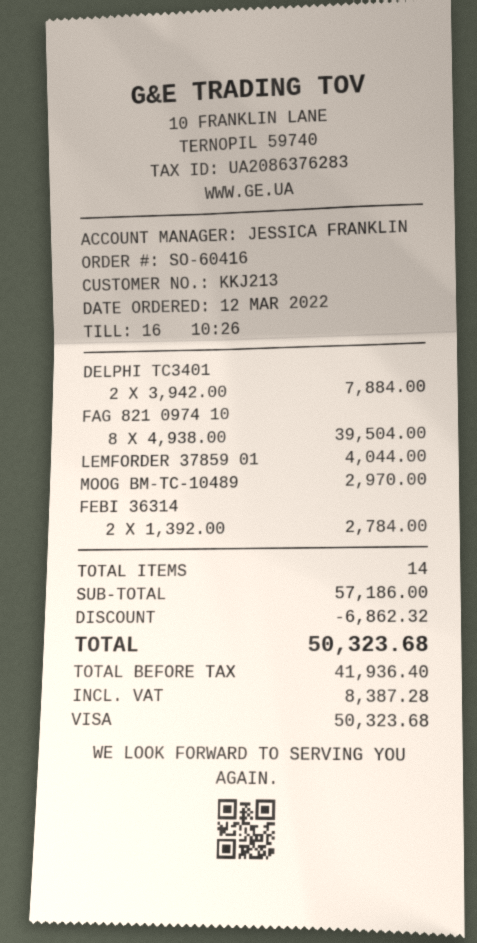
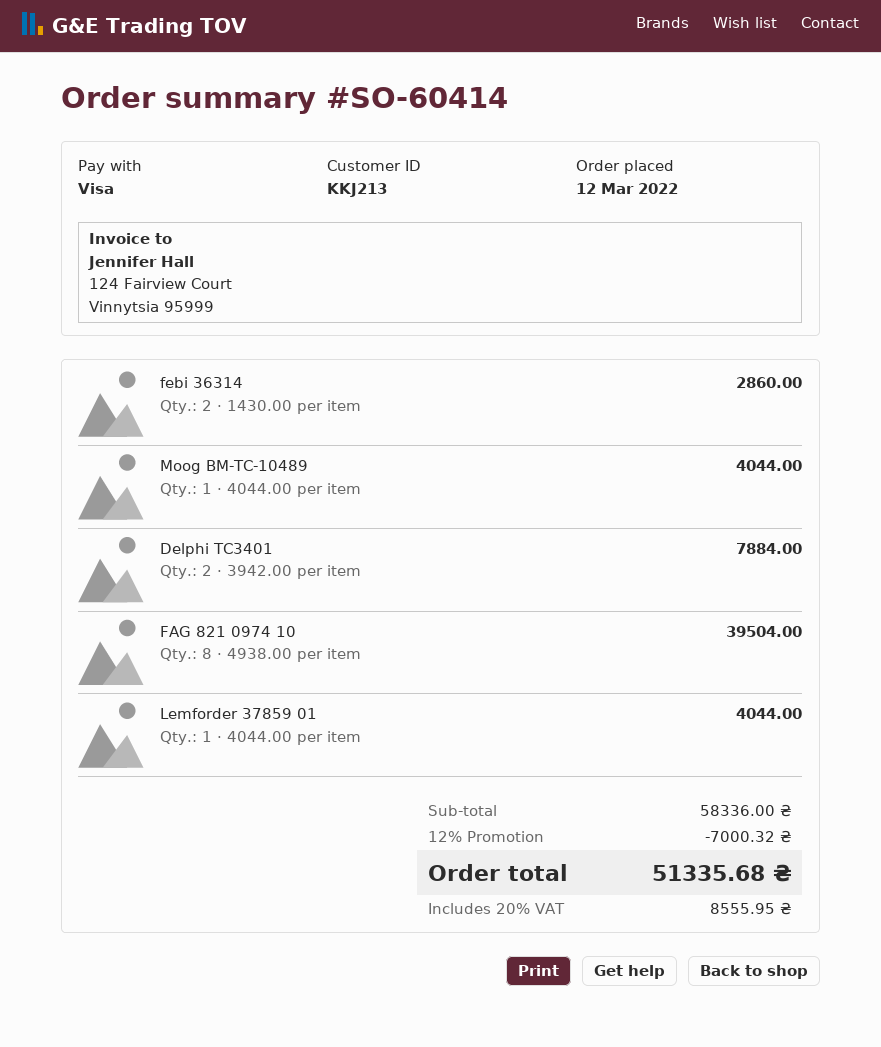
order number: SO-60416 -> SO-60414
MOOG BM-TC-10489: 1 x 2970.00 = 2970.00 -> 1 x 4044.00 = 4044.00
FEBI 36314: 2 x 1392.00 = 2784.00 -> 2 x 1430.00 = 2860.00
subtotal: 57186.00 -> 58336.00
discount: 6862.32 -> 7000.32
tax: 8387.28 -> 8555.95
total: 50323.68 -> 51335.68

